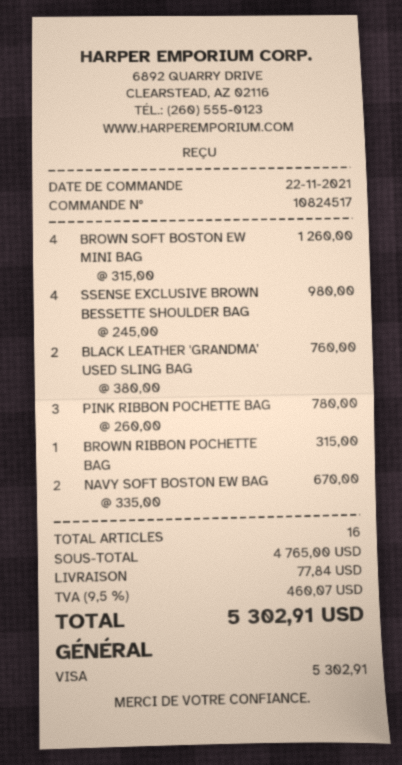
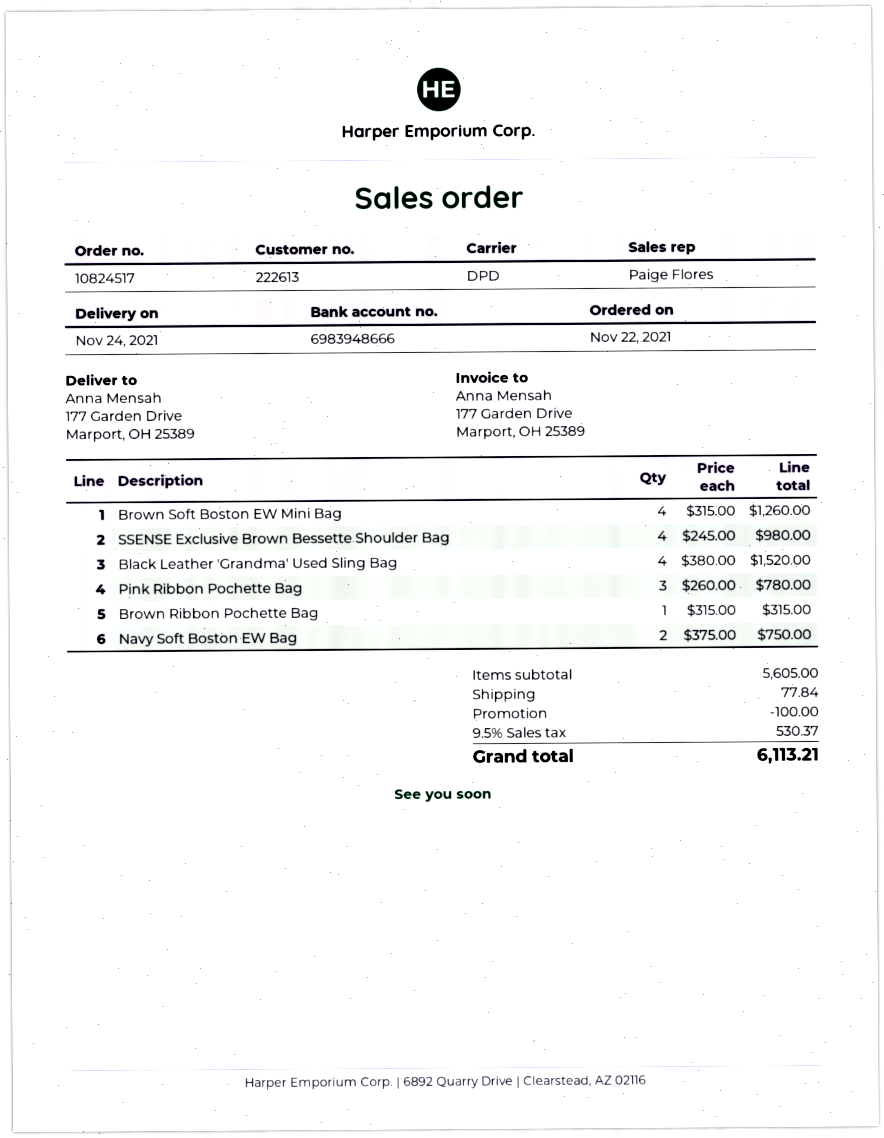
BLACK LEATHER 'GRANDMA' USED SLING BAG: 2 x 380.00 = 760.00 -> 4 x 380.00 = 1520.00
NAVY SOFT BOSTON EW BAG: 2 x 335.00 = 670.00 -> 2 x 375.00 = 750.00
subtotal: 4765.00 -> 5605.00
discount: none -> 100.00
tax: 9.5% = 460.07 -> 9.5% = 530.37
total: 5302.91 -> 6113.21

